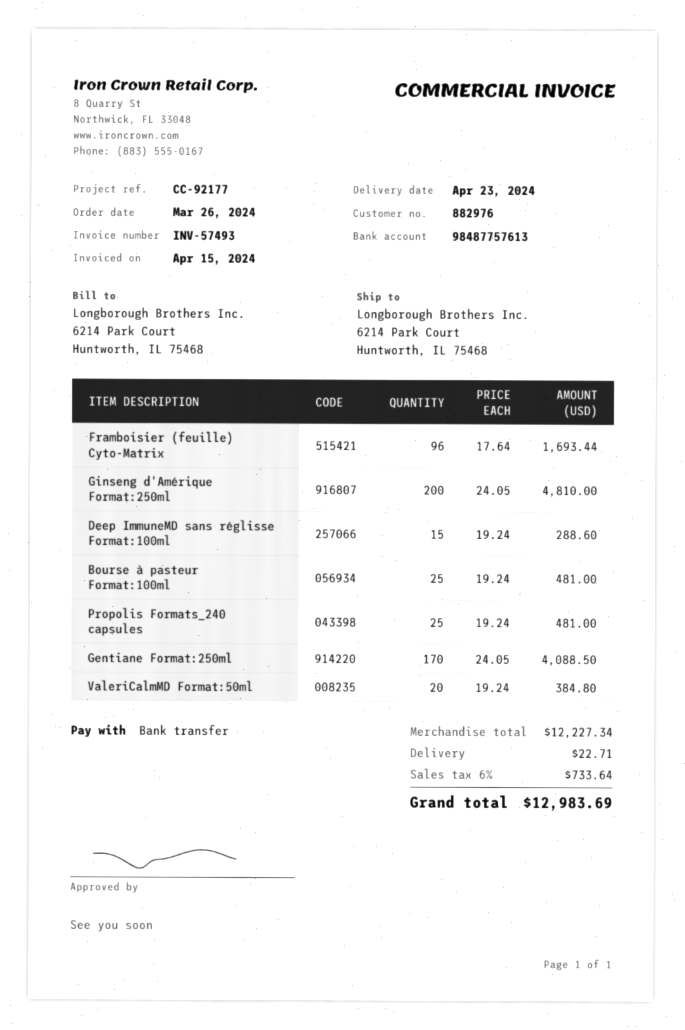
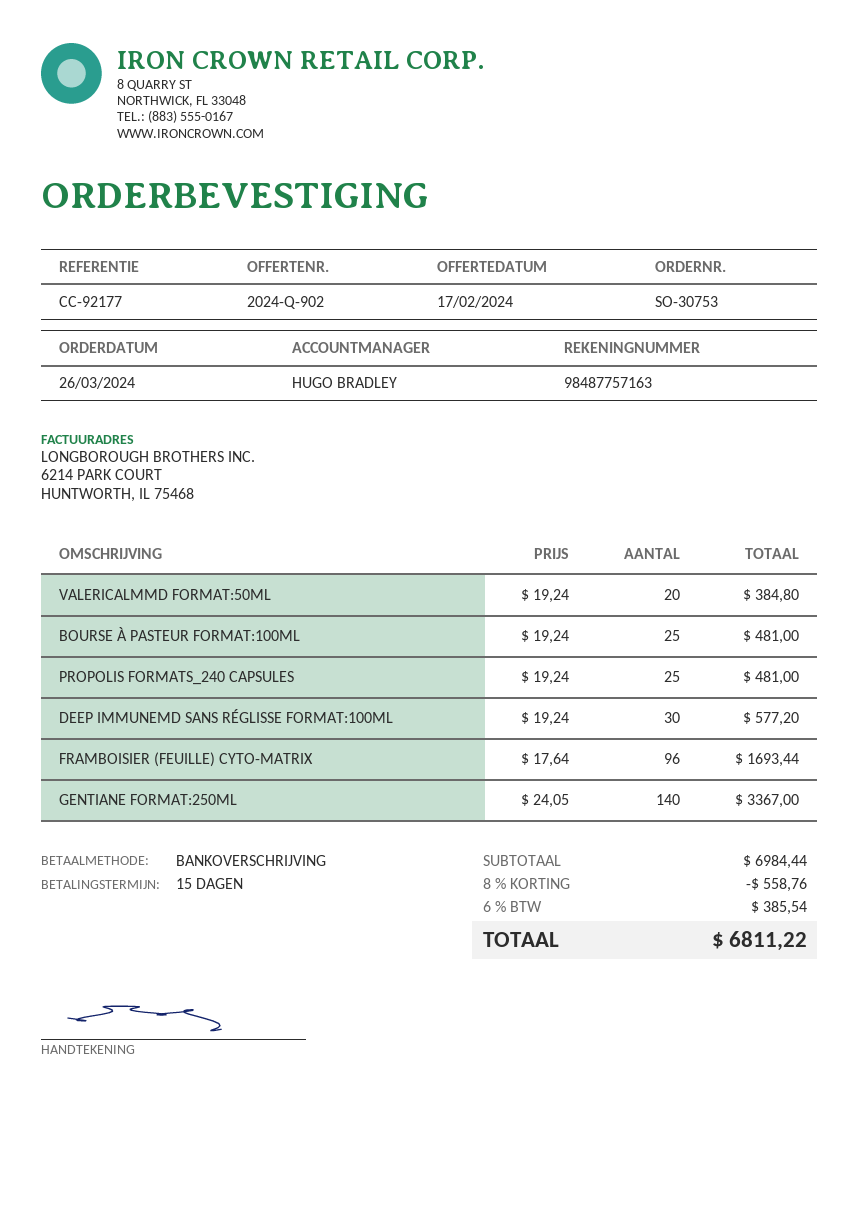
bank account: 98487757613 -> 98487757163
Ginseng d'Amérique Format:250ml: 200 x 24.05 = 4810.00 -> none
Deep ImmuneMD sans réglisse Format:100ml: 15 x 19.24 = 288.60 -> 30 x 19.24 = 577.20
Gentiane Format:250ml: 170 x 24.05 = 4088.50 -> 140 x 24.05 = 3367.00
subtotal: 12227.34 -> 6984.44
discount: none -> 8% = 558.76
shipping: 22.71 -> none
tax: 6% = 733.64 -> 6% = 385.54
total: 12983.69 -> 6811.22

